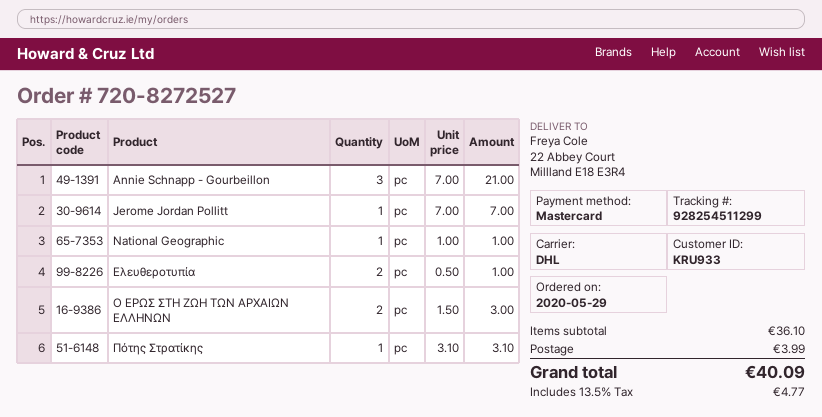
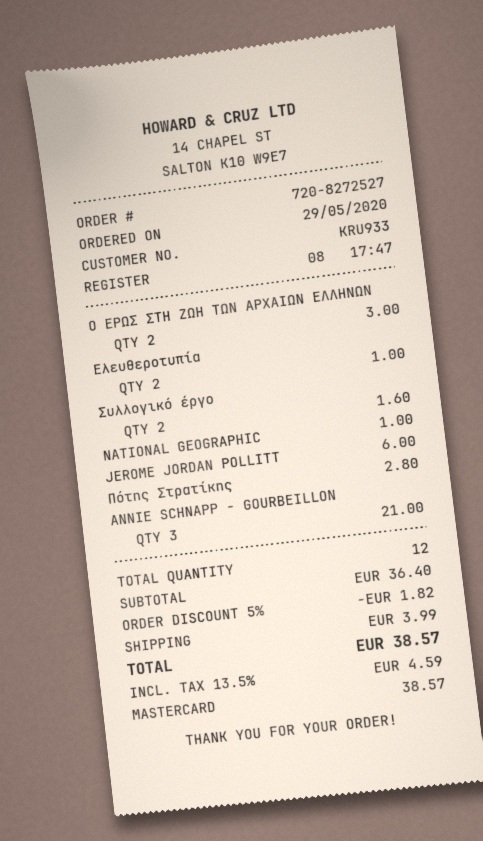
Jerome Jordan Pollitt: 1 for 7.00 -> 1 for 6.00
Πότης Στρατίκης: 1 for 3.10 -> 1 for 2.80
Συλλογικό έργο: none -> 2 for 1.60
subtotal: 36.10 -> 36.40
discount: none -> 5% = 1.82
tax: 13.5% = 4.77 -> 13.5% = 4.59
total: 40.09 -> 38.57

